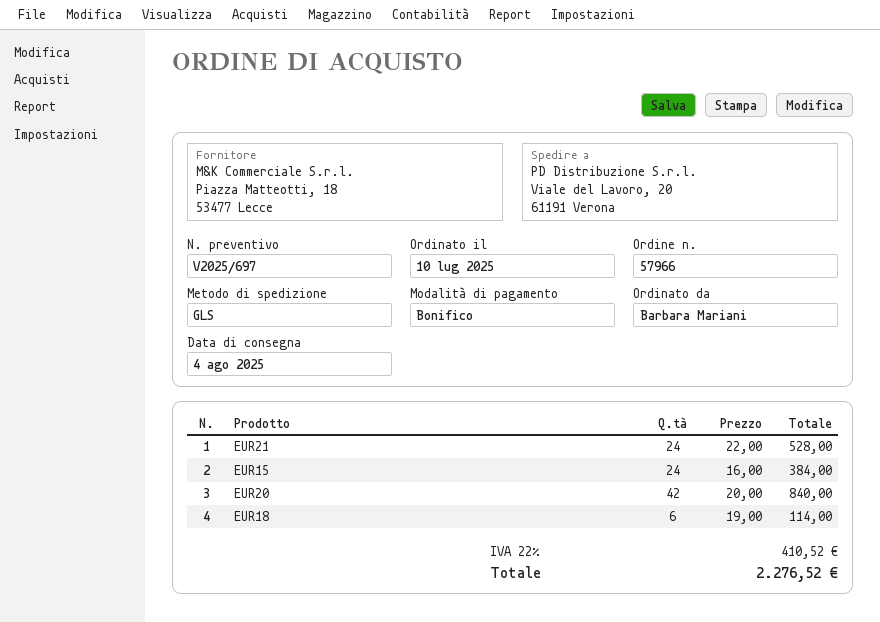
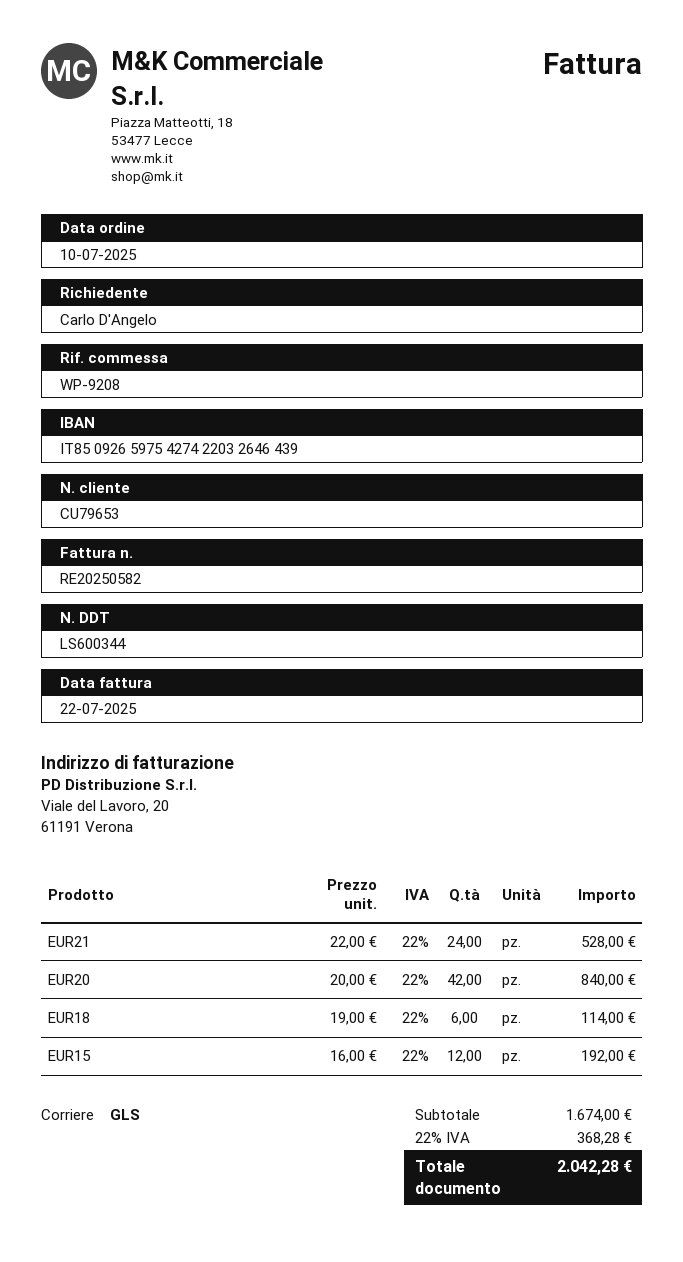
ordered by: Barbara Mariani -> Carlo D'Angelo
EUR15: 24 x 16.00 = 384.00 -> 12 x 16.00 = 192.00
tax: 22% = 410.52 -> 22% = 368.28
total: 2276.52 -> 2042.28

